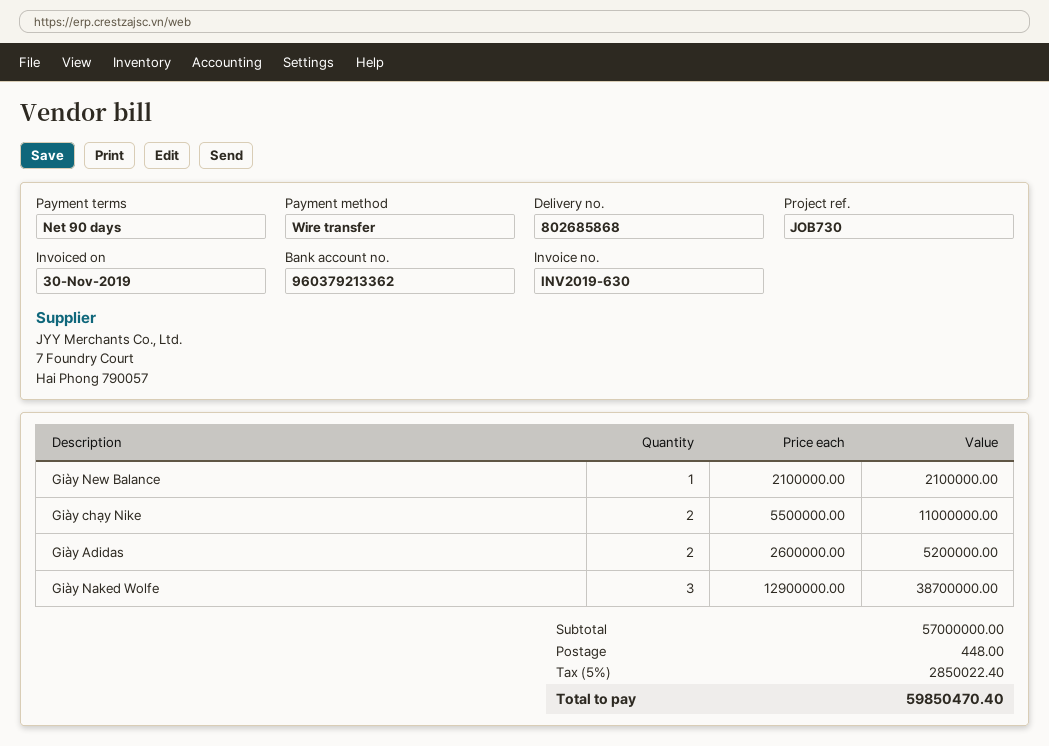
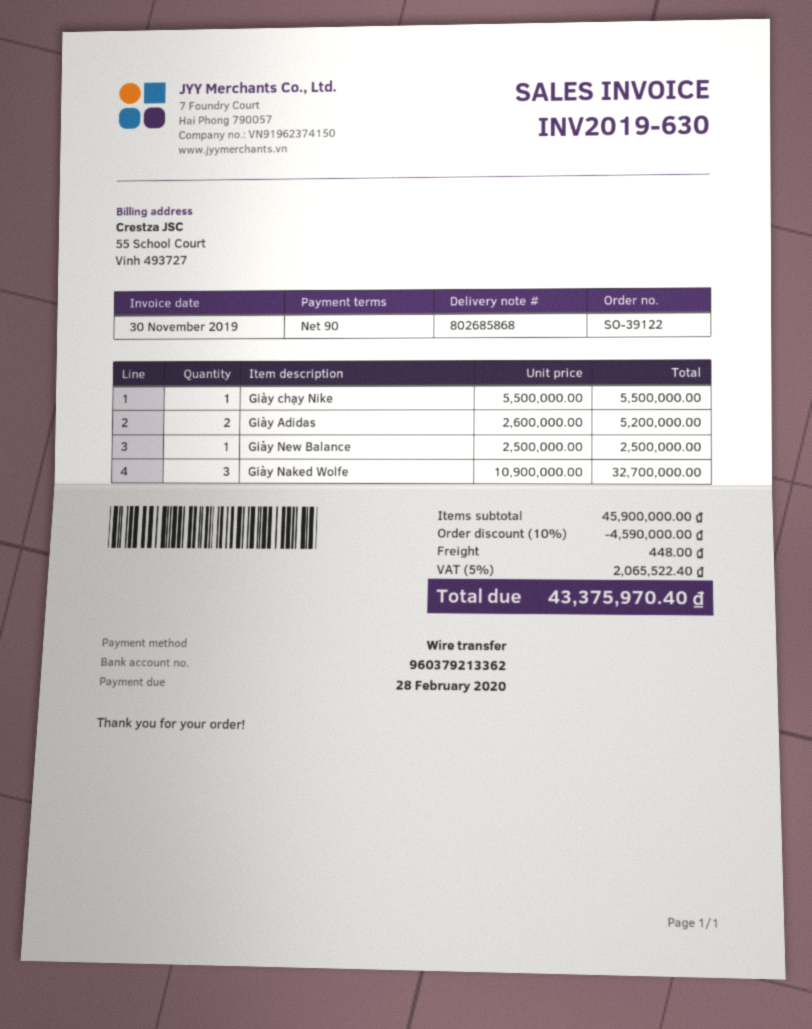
Giày New Balance: 1 x 2100000.00 = 2100000.00 -> 1 x 2500000.00 = 2500000.00
Giày chạy Nike: 2 x 5500000.00 = 11000000.00 -> 1 x 5500000.00 = 5500000.00
Giày Naked Wolfe: 3 x 12900000.00 = 38700000.00 -> 3 x 10900000.00 = 32700000.00
subtotal: 57000000.00 -> 45900000.00
discount: none -> 10% = 4590000.00
tax: 5% = 2850022.40 -> 5% = 2065522.40
total: 59850470.40 -> 43375970.40

